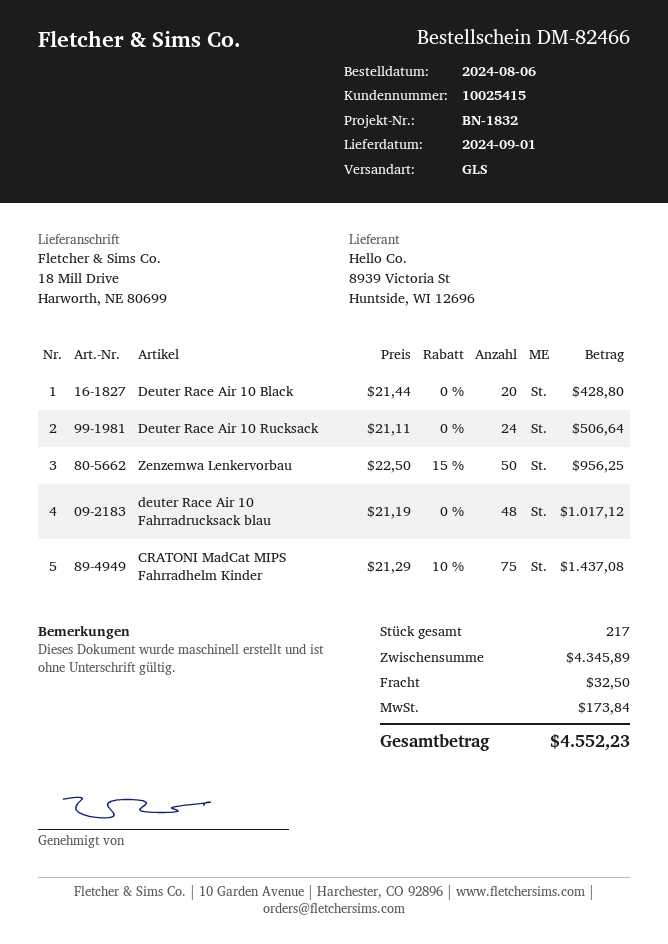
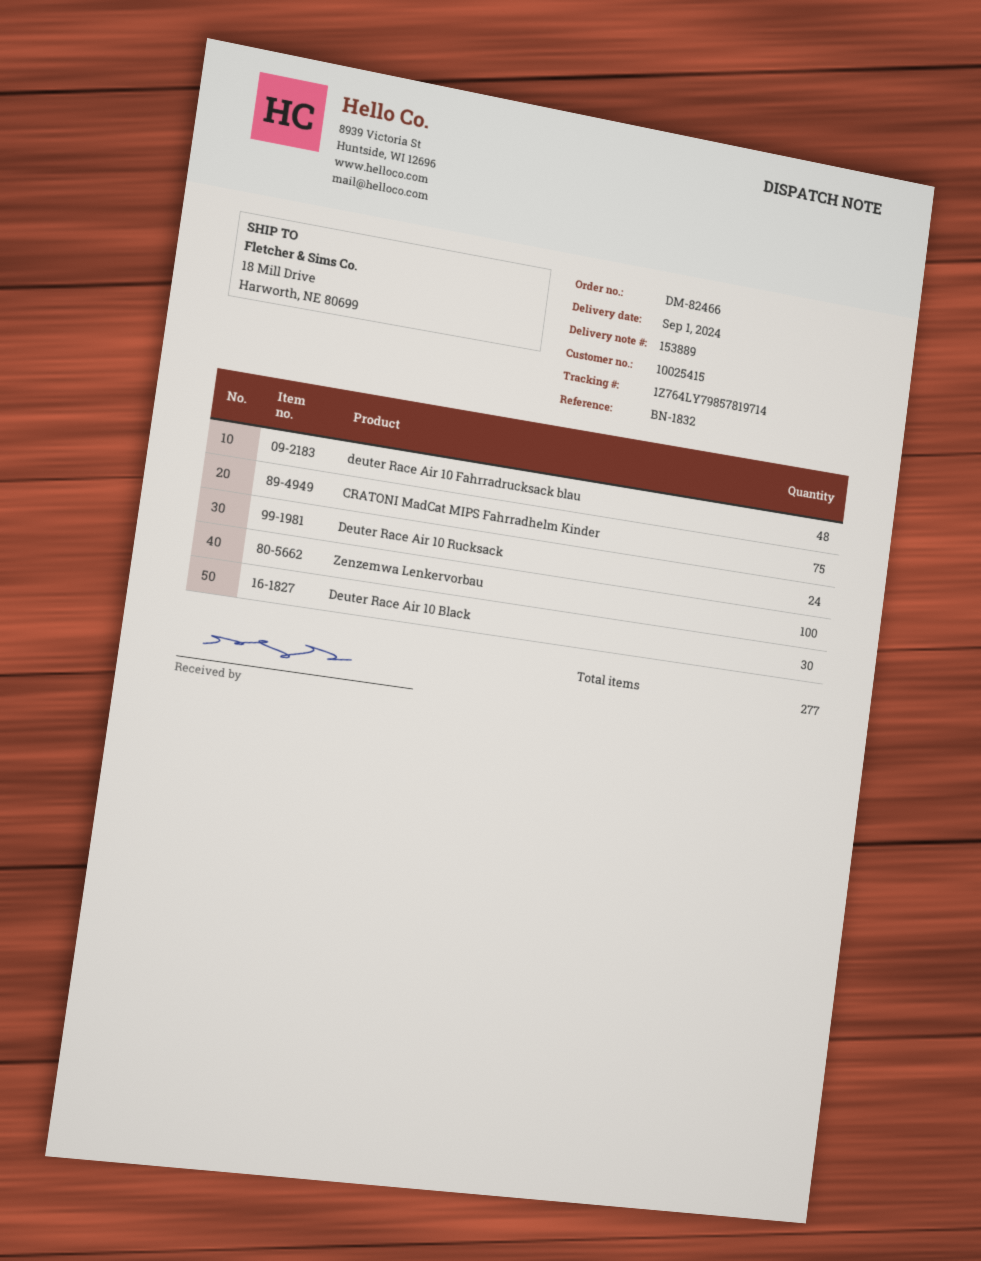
Deuter Race Air 10 Black: 20 -> 30
Zenzemwa Lenkervorbau: 50 -> 100
total quantity: 217 -> 277

